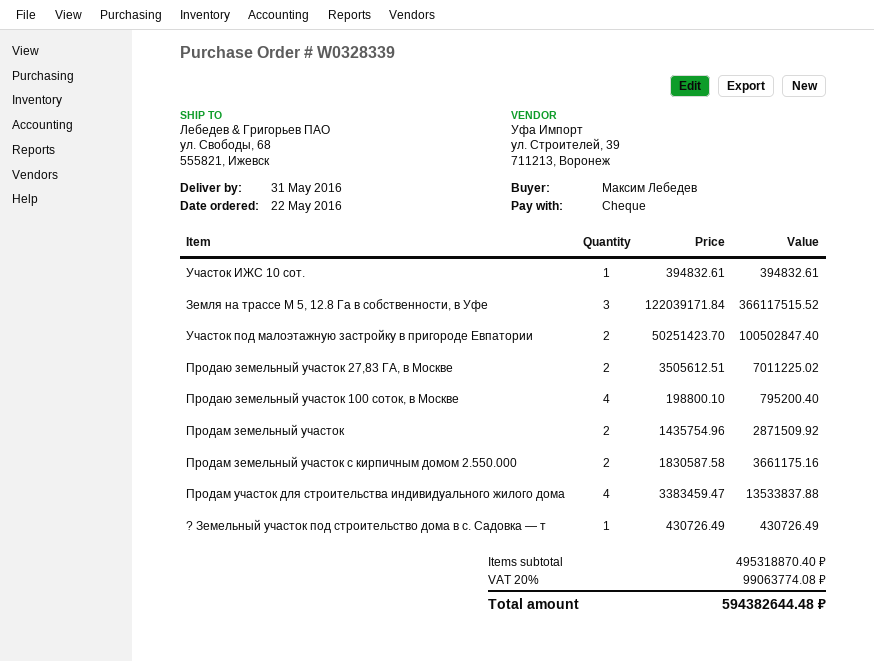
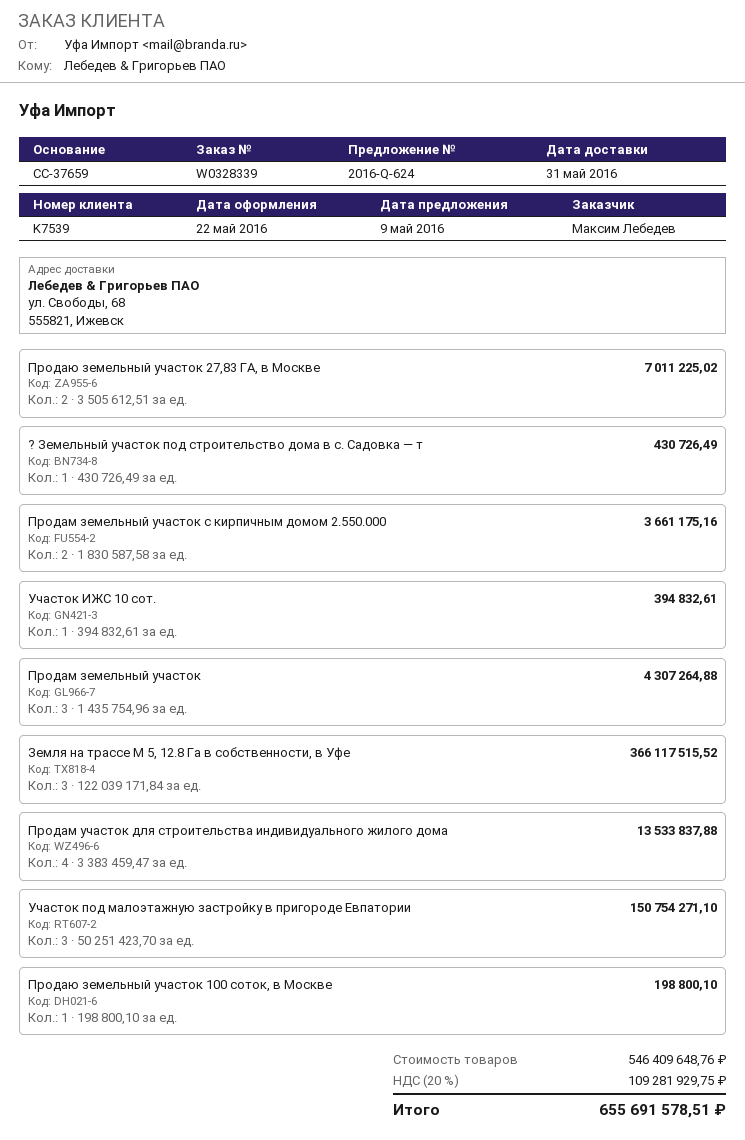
Участок под малоэтажную застройку в пригороде Евпатории: 2 x 50251423.70 = 100502847.40 -> 3 x 50251423.70 = 150754271.10
Продаю земельный участок 100 соток, в Москве: 4 x 198800.10 = 795200.40 -> 1 x 198800.10 = 198800.10
Продам земельный участок: 2 x 1435754.96 = 2871509.92 -> 3 x 1435754.96 = 4307264.88
subtotal: 495318870.40 -> 546409648.76
tax: 20% = 99063774.08 -> 20% = 109281929.75
total: 594382644.48 -> 655691578.51

